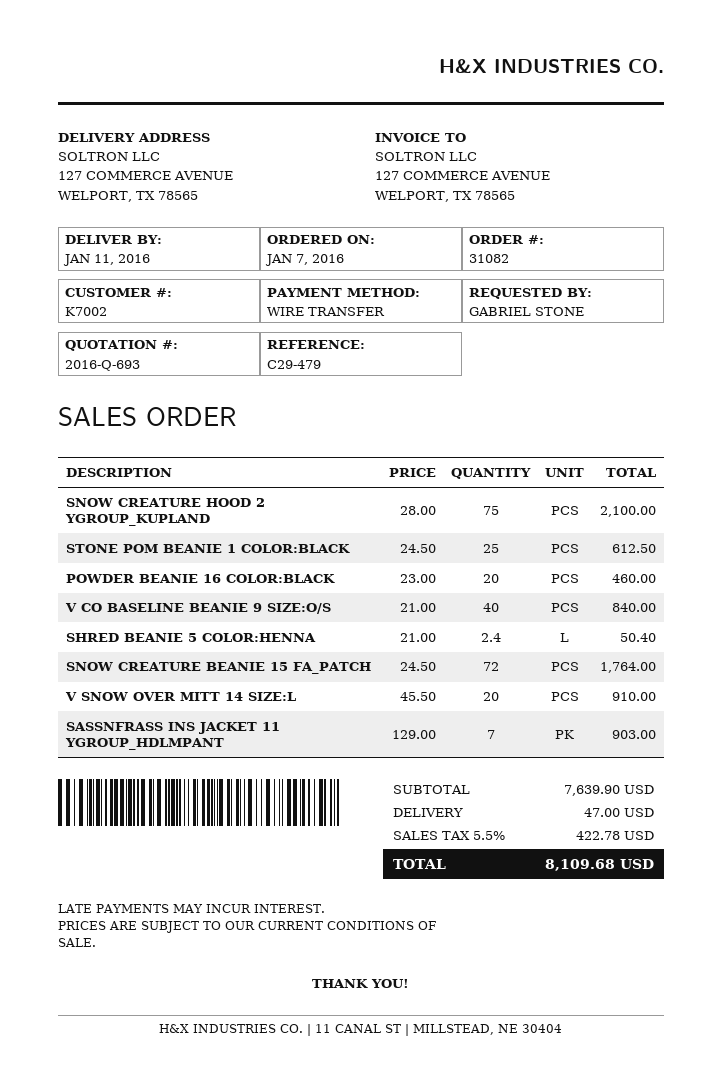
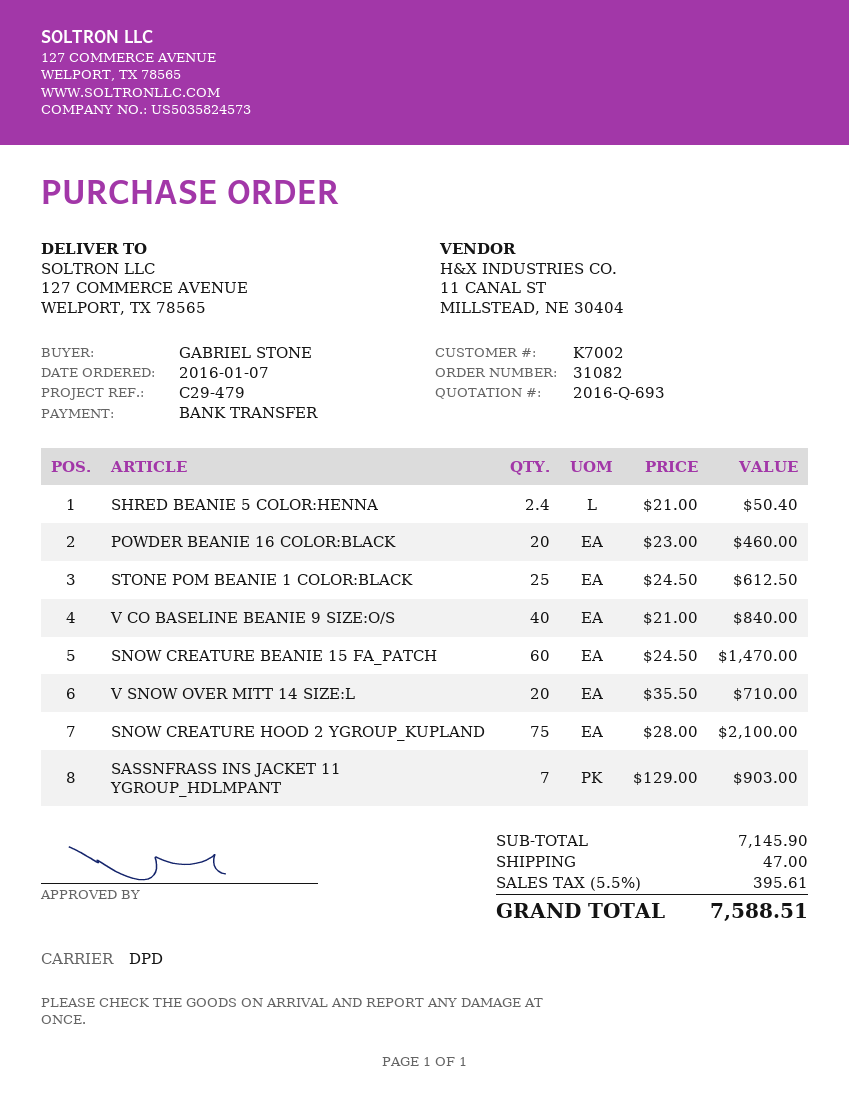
SNOW CREATURE BEANIE 15 FA_PATCH: 72 x 24.50 = 1764.00 -> 60 x 24.50 = 1470.00
V SNOW OVER MITT 14 SIZE:L: 20 x 45.50 = 910.00 -> 20 x 35.50 = 710.00
subtotal: 7639.90 -> 7145.90
tax: 5.5% = 422.78 -> 5.5% = 395.61
total: 8109.68 -> 7588.51

